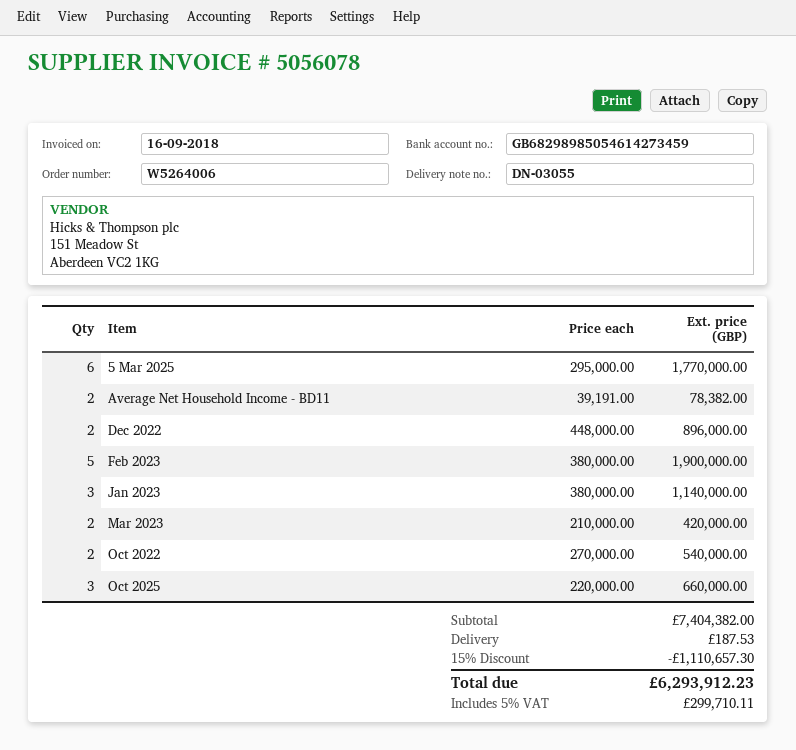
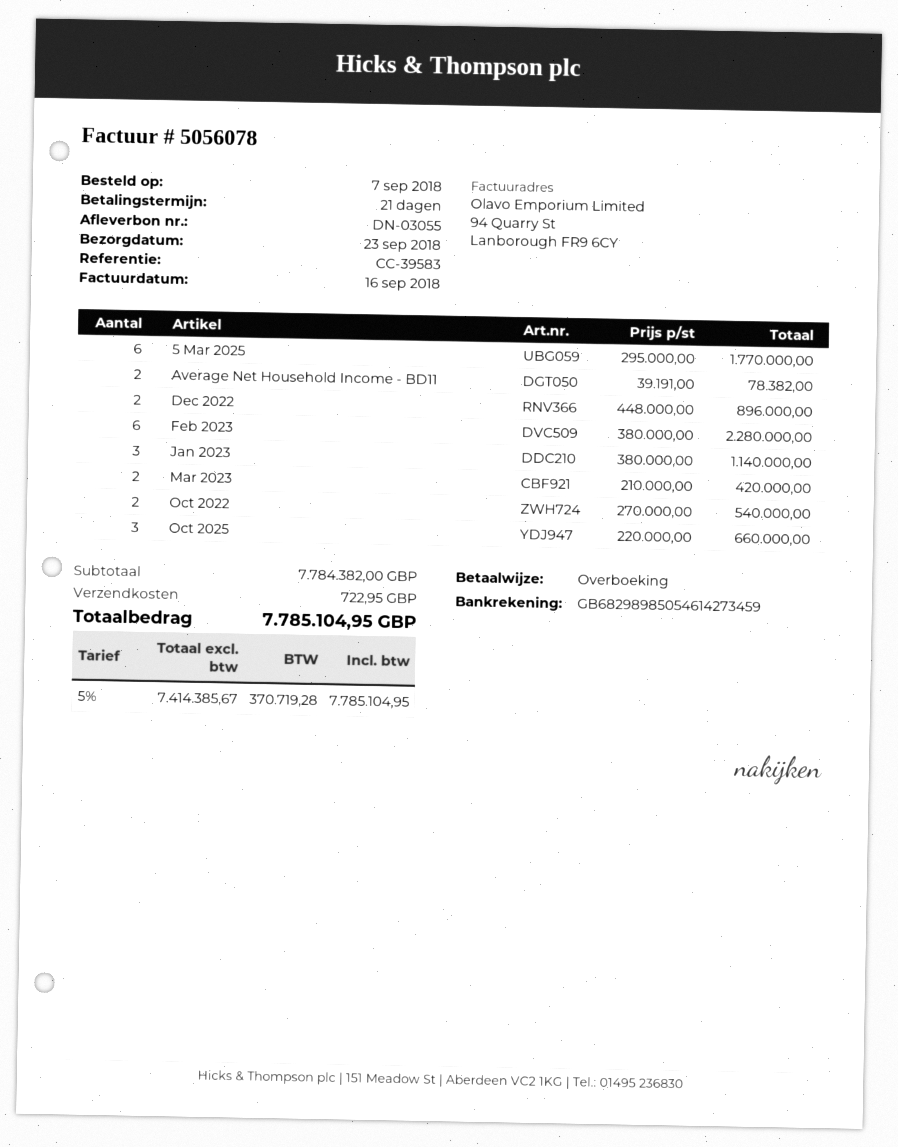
Feb 2023: 5 x 380000.00 = 1900000.00 -> 6 x 380000.00 = 2280000.00
subtotal: 7404382.00 -> 7784382.00
discount: 15% = 1110657.30 -> none
shipping: 187.53 -> 722.95
tax: 5% = 299710.11 -> 5% = 370719.28
total: 6293912.23 -> 7785104.95

